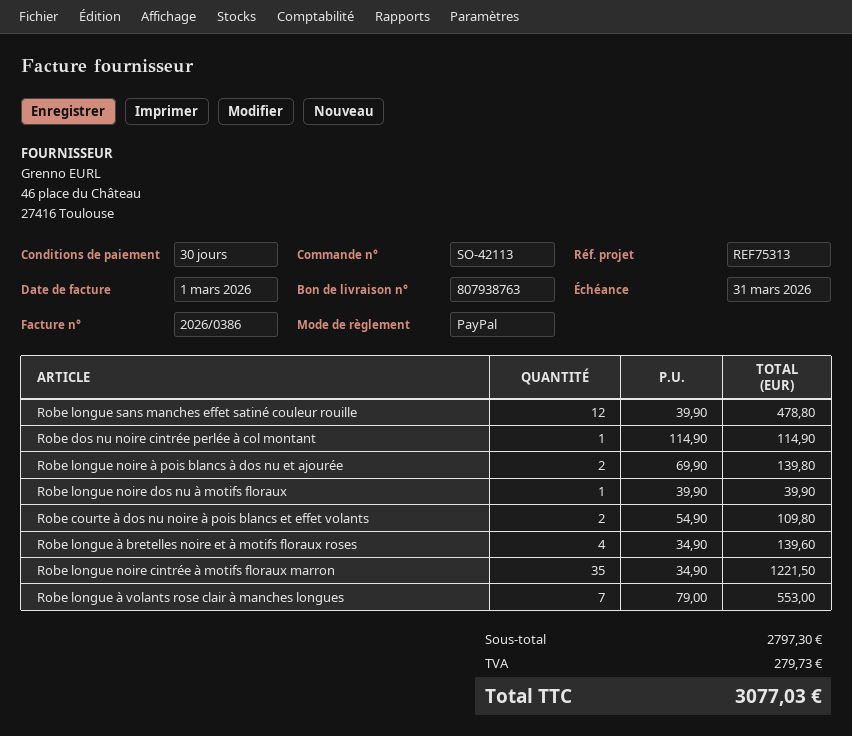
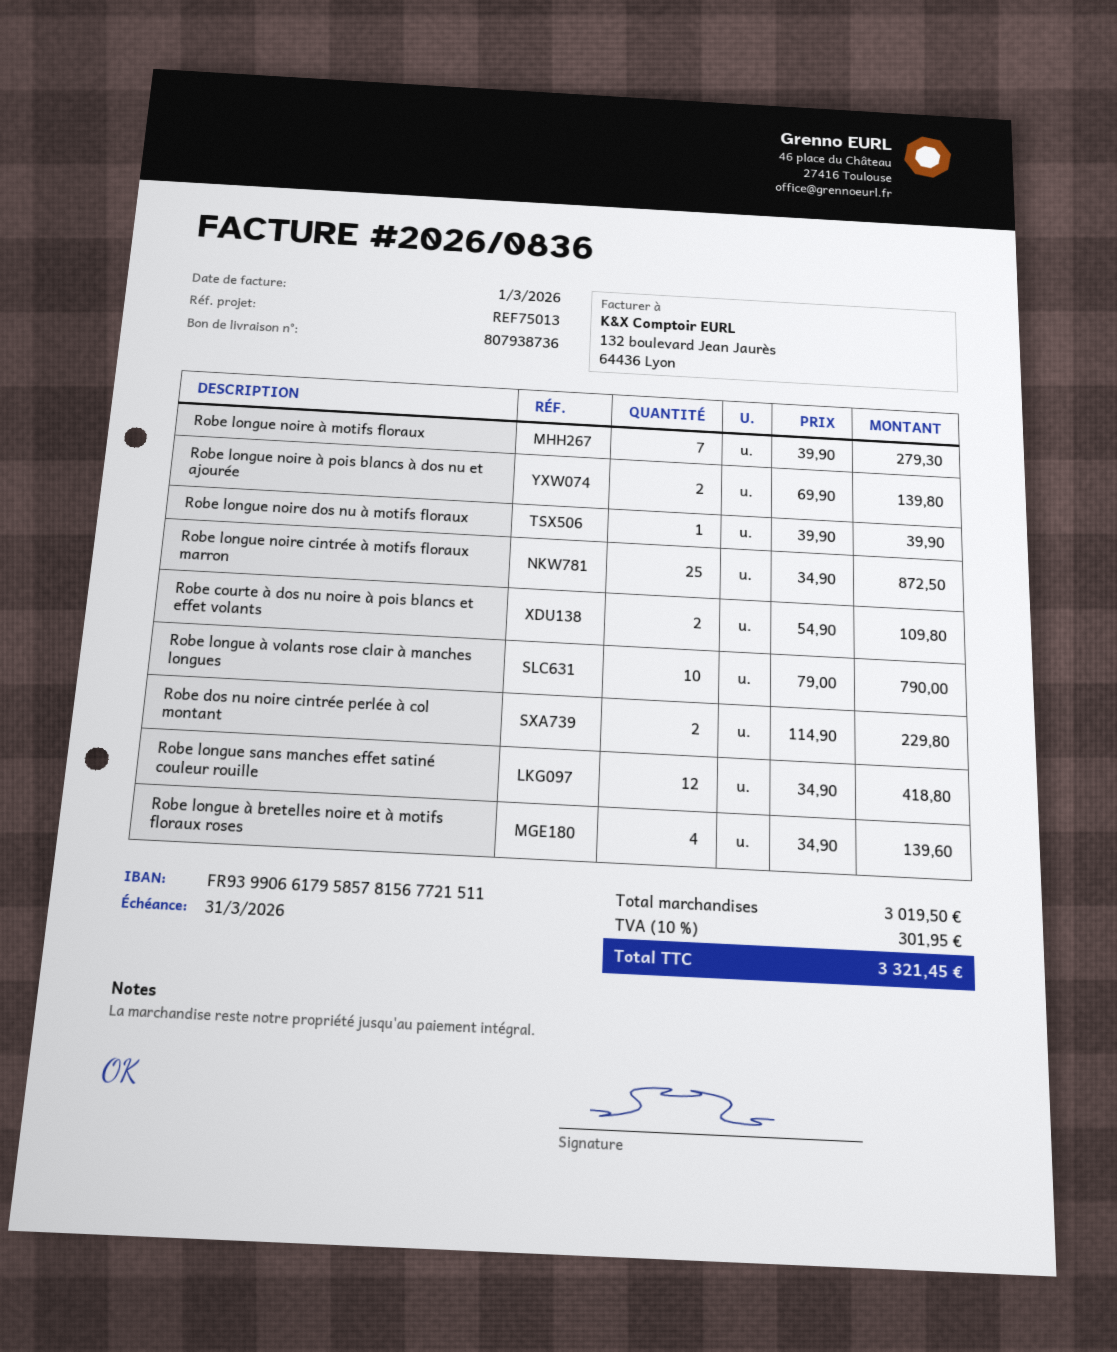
delivery note number: 807938763 -> 807938736
invoice number: 2026/0386 -> 2026/0836
reference: REF75313 -> REF75013
Robe longue sans manches effet satiné couleur rouille: 12 x 39.90 = 478.80 -> 12 x 34.90 = 418.80
Robe dos nu noire cintrée perlée à col montant: 1 x 114.90 = 114.90 -> 2 x 114.90 = 229.80
Robe longue noire cintrée à motifs floraux marron: 35 x 34.90 = 1221.50 -> 25 x 34.90 = 872.50
Robe longue à volants rose clair à manches longues: 7 x 79.00 = 553.00 -> 10 x 79.00 = 790.00
Robe longue noire à motifs floraux: none -> 7 x 39.90 = 279.30
subtotal: 2797.30 -> 3019.50
tax: 279.73 -> 301.95
total: 3077.03 -> 3321.45

